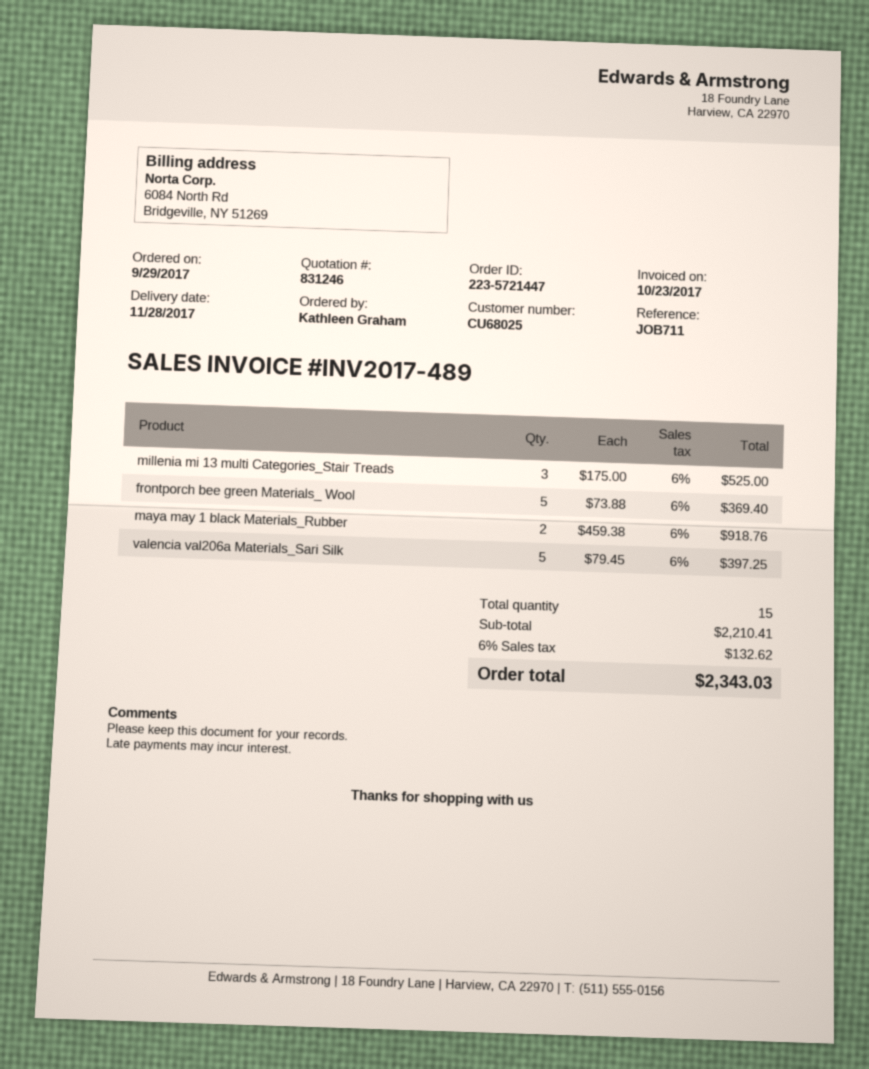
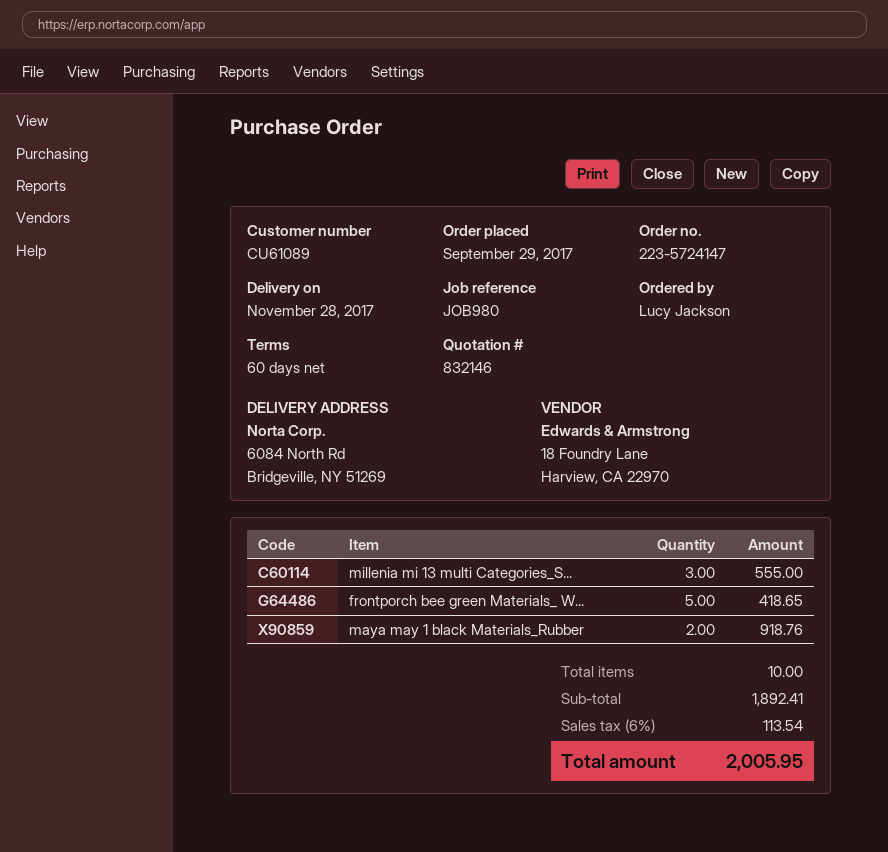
quote number: 831246 -> 832146
order number: 223-5721447 -> 223-5724147
customer number: CU68025 -> CU61089
reference: JOB711 -> JOB980
ordered by: Kathleen Graham -> Lucy Jackson
millenia mi 13 multi Categories_Stair Treads: 3 for 525.00 -> 3 for 555.00
frontporch bee green Materials_ Wool: 5 for 369.40 -> 5 for 418.65
valencia val206a Materials_Sari Silk: 5 for 397.25 -> none
total quantity: 15 -> 10
subtotal: 2210.41 -> 1892.41
tax: 6% = 132.62 -> 6% = 113.54
total: 2343.03 -> 2005.95

